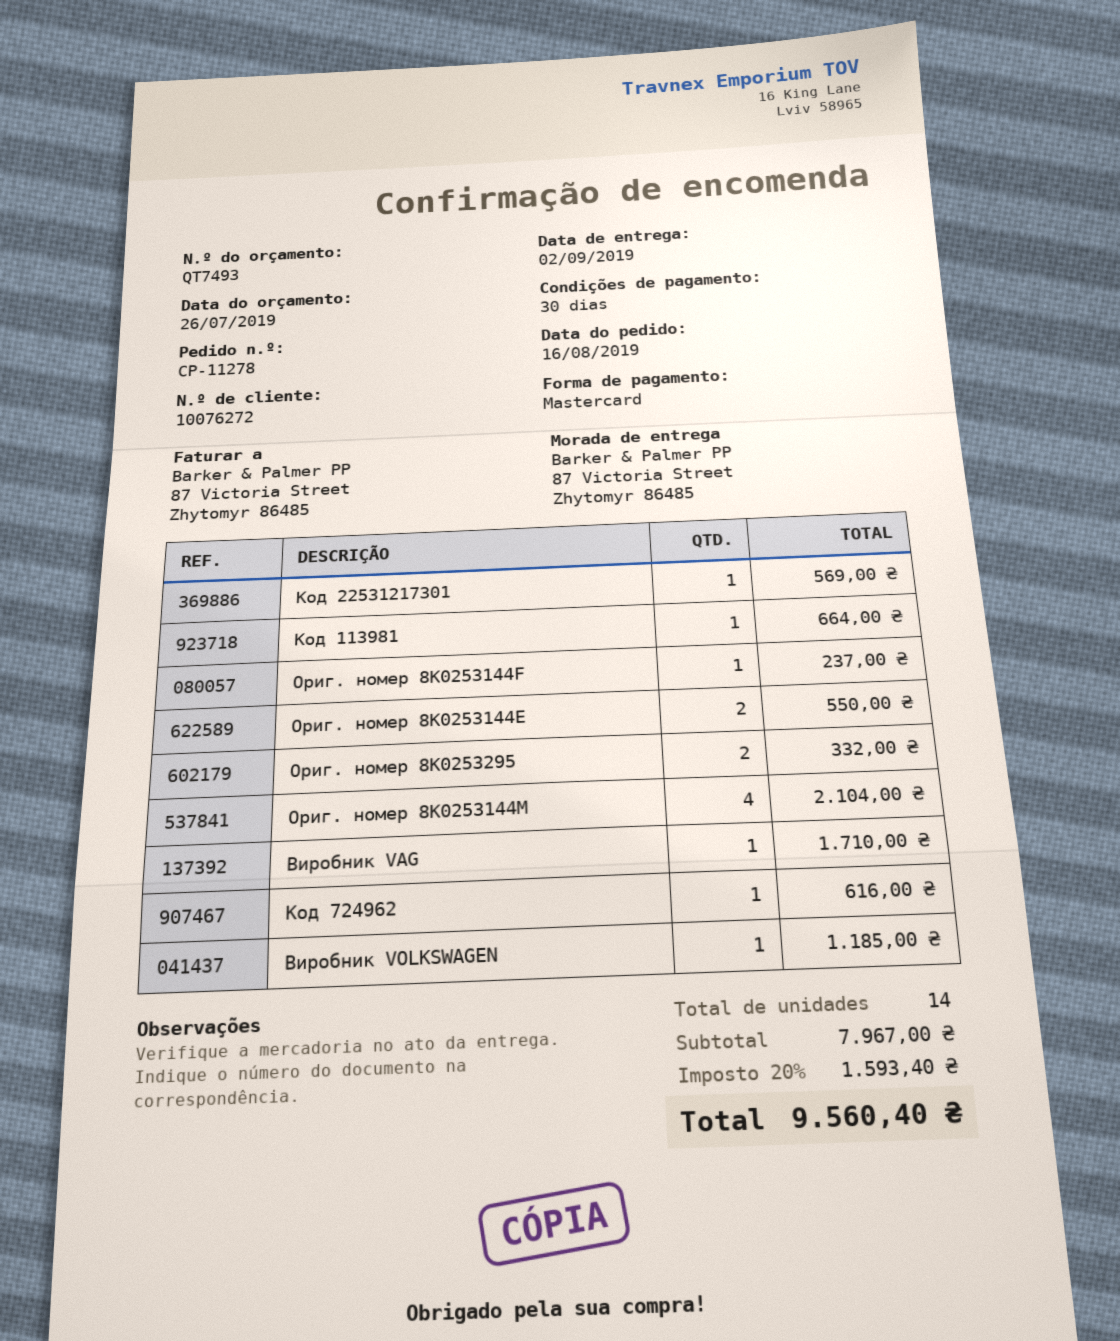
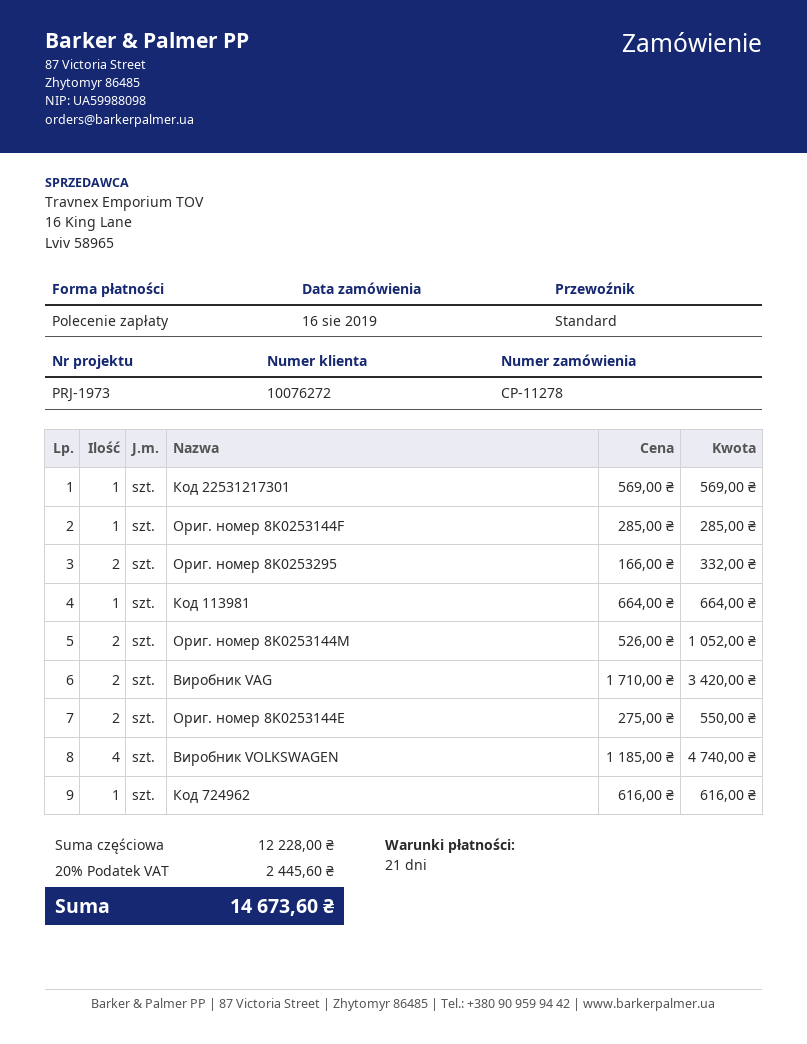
payment terms: 30 days -> 21 days
payment method: Mastercard -> direct debit
Ориг. номер 8K0253144F: 1 for 237.00 -> 1 for 285.00
Ориг. номер 8K0253144M: 4 for 2104.00 -> 2 for 1052.00
Виробник VAG: 1 for 1710.00 -> 2 for 3420.00
Виробник VOLKSWAGEN: 1 for 1185.00 -> 4 for 4740.00
subtotal: 7967.00 -> 12228.00
tax: 20% = 1593.40 -> 20% = 2445.60
total: 9560.40 -> 14673.60

